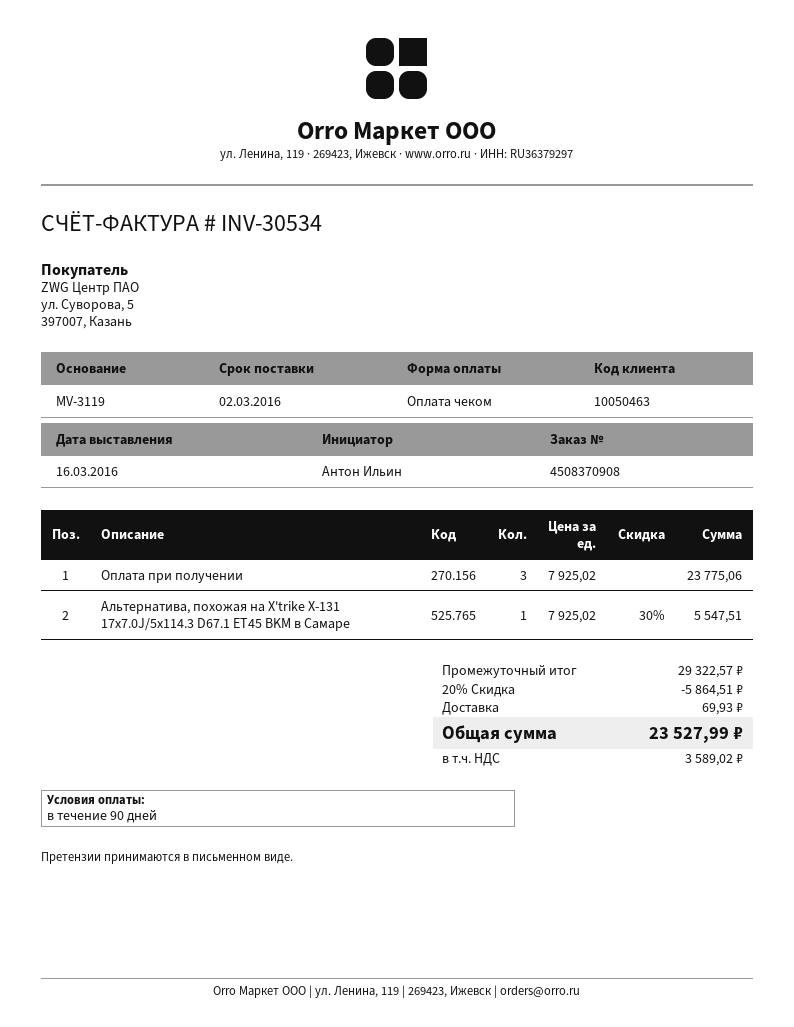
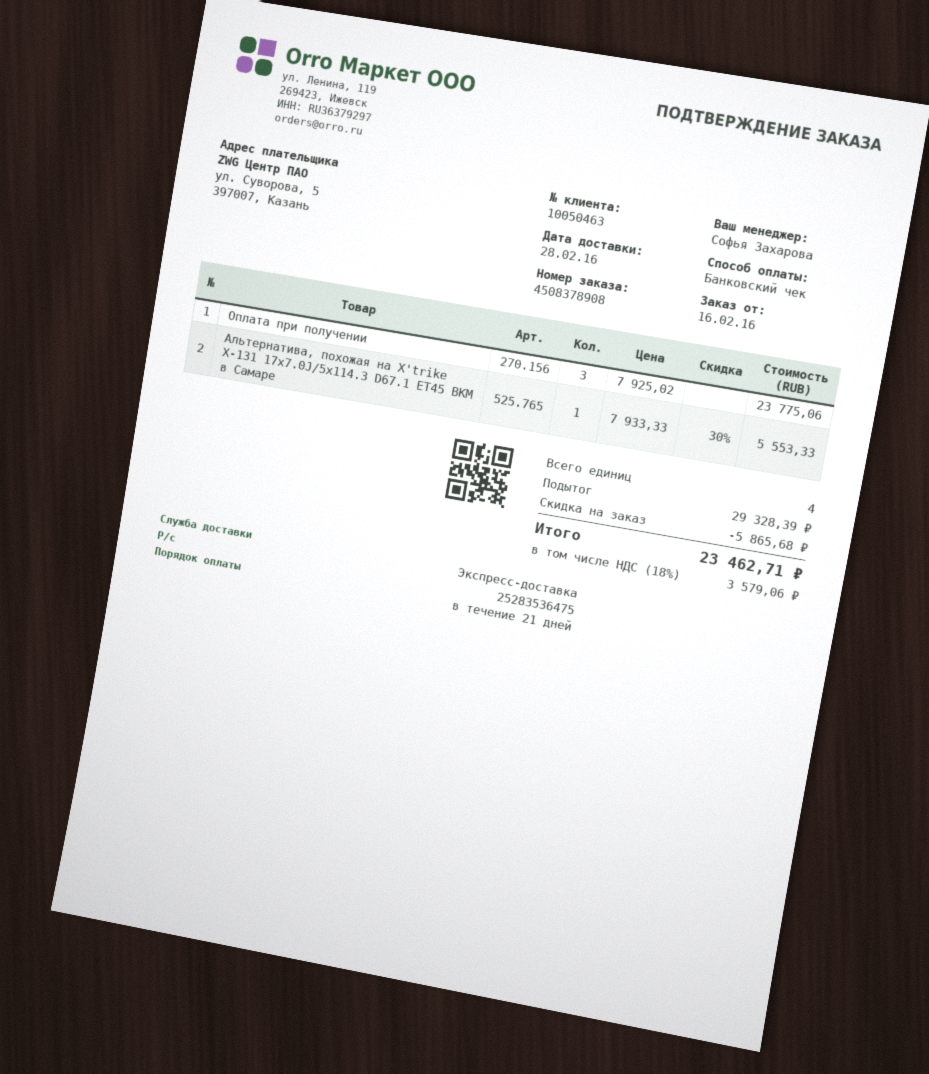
order number: 4508370908 -> 4508378908
delivery date: 2016-03-02 -> 2016-02-28
payment terms: 90 days -> 21 days
Альтернатива, похожая на X'trike X-131 17x7.0J/5x114.3 D67.1 ET45 BKM в Самаре: 1 x 7925.02 - 30% = 5547.51 -> 1 x 7933.33 - 30% = 5553.33
subtotal: 29322.57 -> 29328.39
discount: 5864.51 -> 5865.68
shipping: 69.93 -> none
tax: 3589.02 -> 3579.06
total: 23527.99 -> 23462.71

